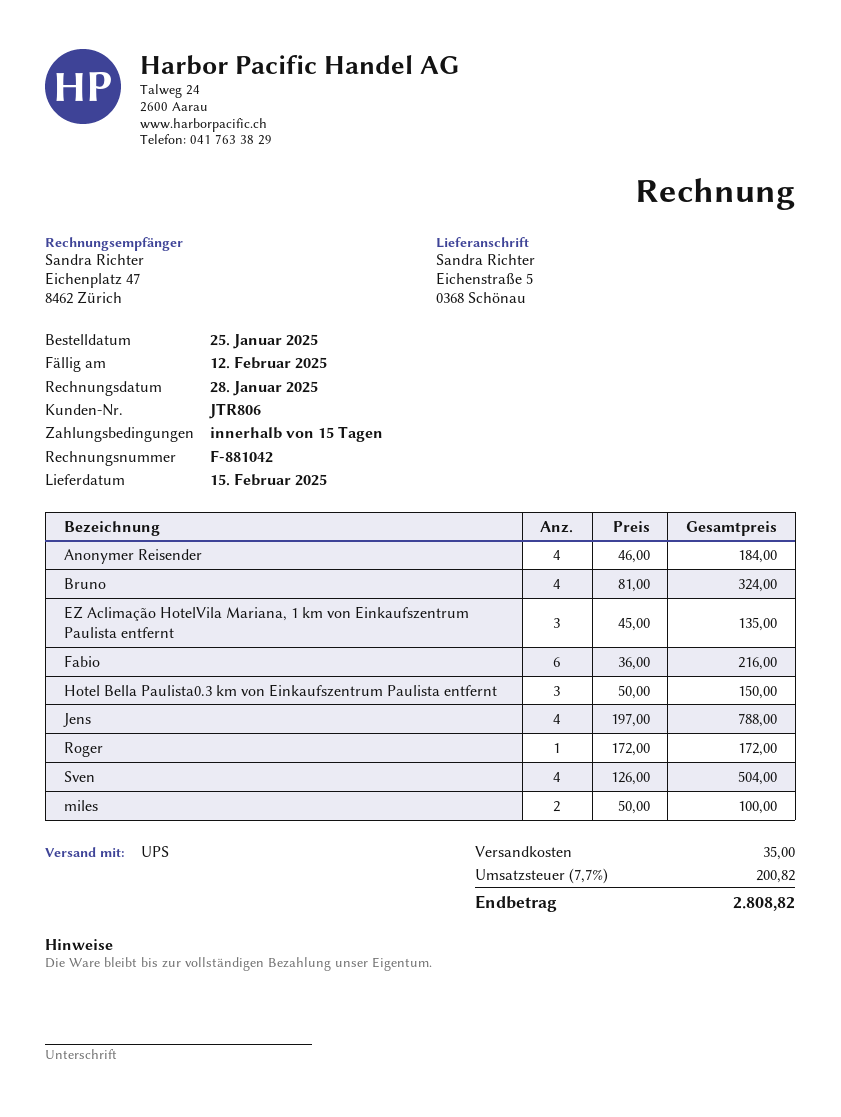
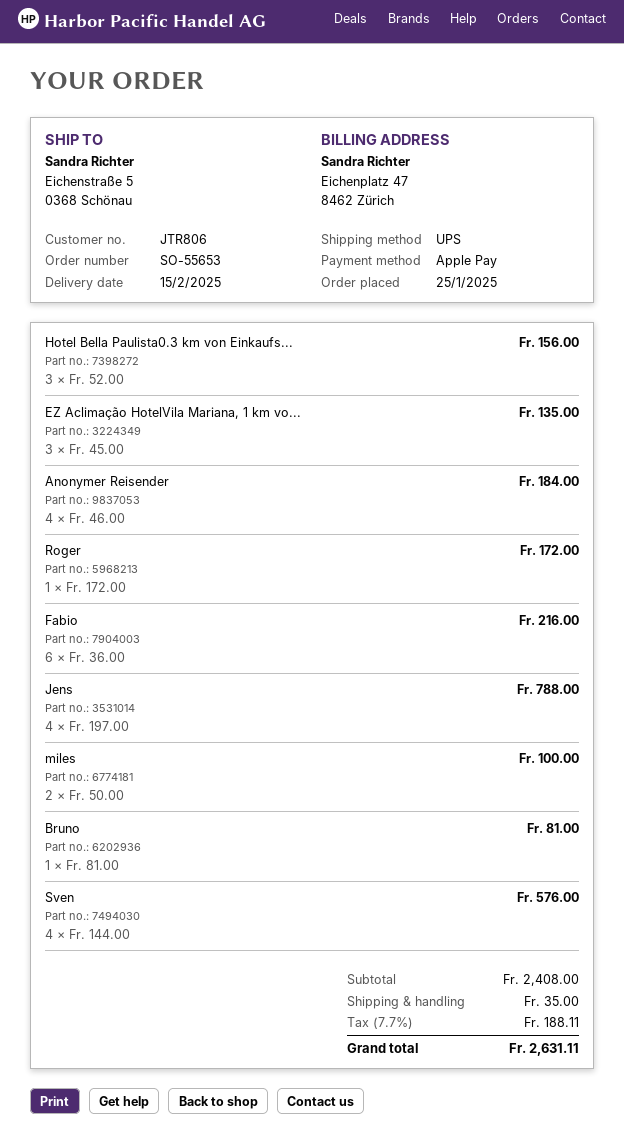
Bruno: 4 x 81.00 = 324.00 -> 1 x 81.00 = 81.00
Hotel Bella Paulista0.3 km von Einkaufszentrum Paulista entfernt: 3 x 50.00 = 150.00 -> 3 x 52.00 = 156.00
Sven: 4 x 126.00 = 504.00 -> 4 x 144.00 = 576.00
tax: 7.7% = 200.82 -> 7.7% = 188.11
total: 2808.82 -> 2631.11

